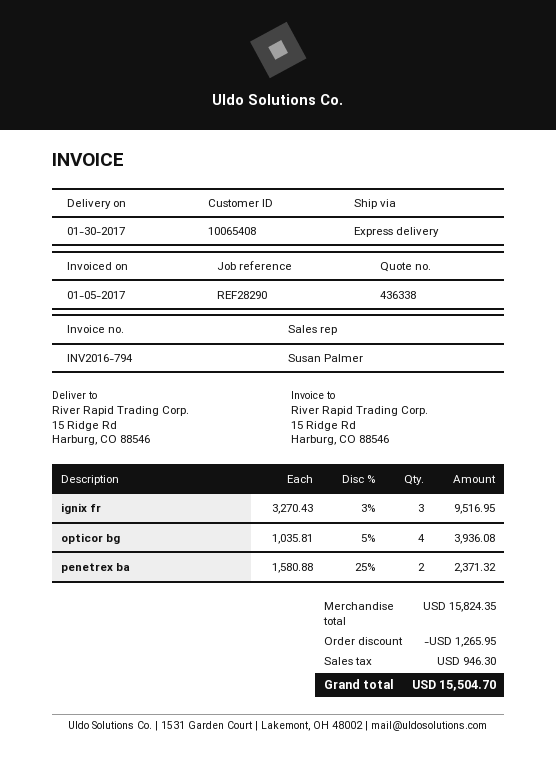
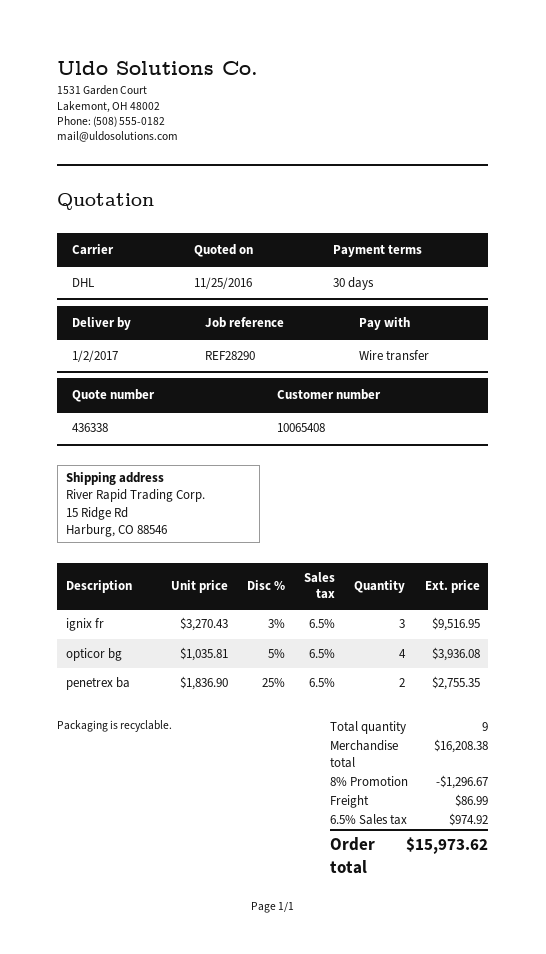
delivery date: 2017-01-30 -> 2017-01-02
shipping method: express -> DHL
penetrex ba: 2 x 1580.88 - 25% = 2371.32 -> 2 x 1836.90 - 25% = 2755.35
subtotal: 15824.35 -> 16208.38
discount: 1265.95 -> 1296.67
shipping: none -> 86.99
tax: 946.30 -> 974.92
total: 15504.70 -> 15973.62

